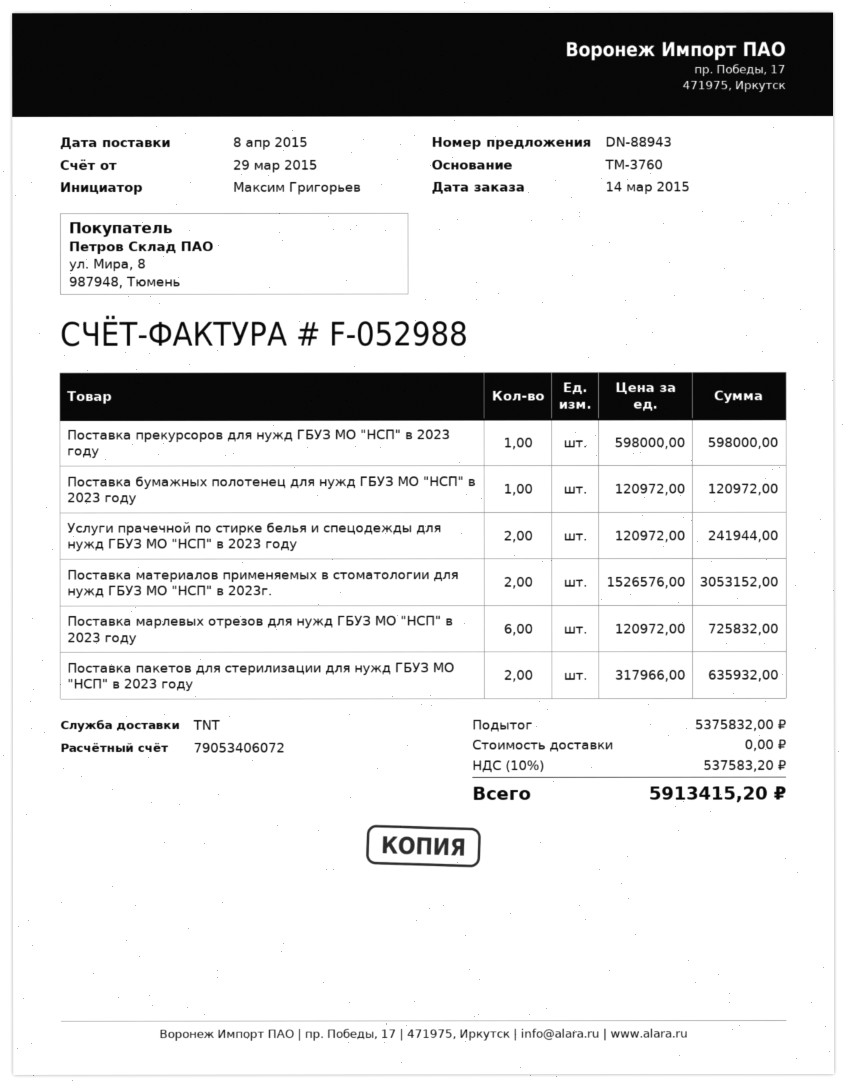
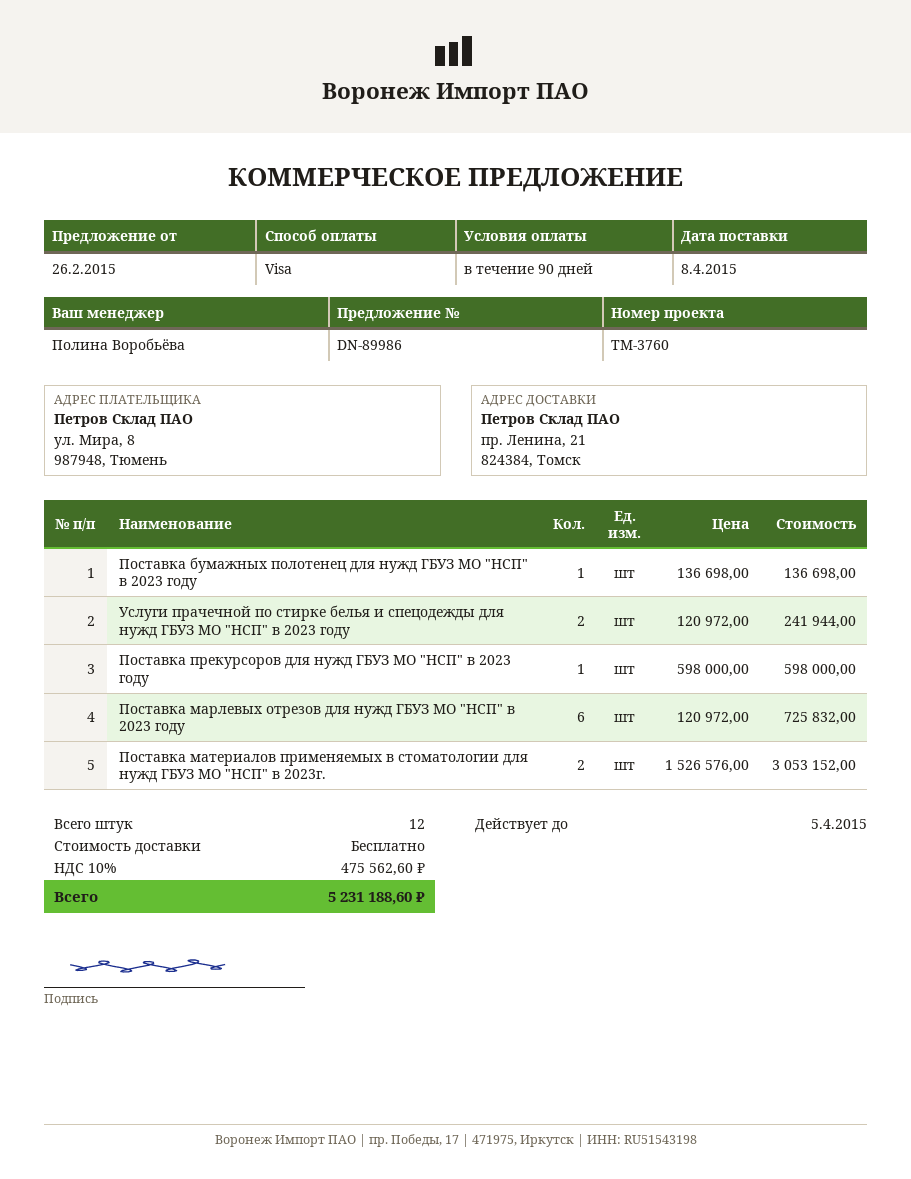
quote number: DN-88943 -> DN-89986
Поставка бумажных полотенец для нужд ГБУЗ МО "НСП" в 2023 году: 1 x 120972.00 = 120972.00 -> 1 x 136698.00 = 136698.00
Поставка пакетов для стерилизации для нужд ГБУЗ МО "НСП" в 2023 году: 2 x 317966.00 = 635932.00 -> none
tax: 10% = 537583.20 -> 10% = 475562.60
total: 5913415.20 -> 5231188.60

